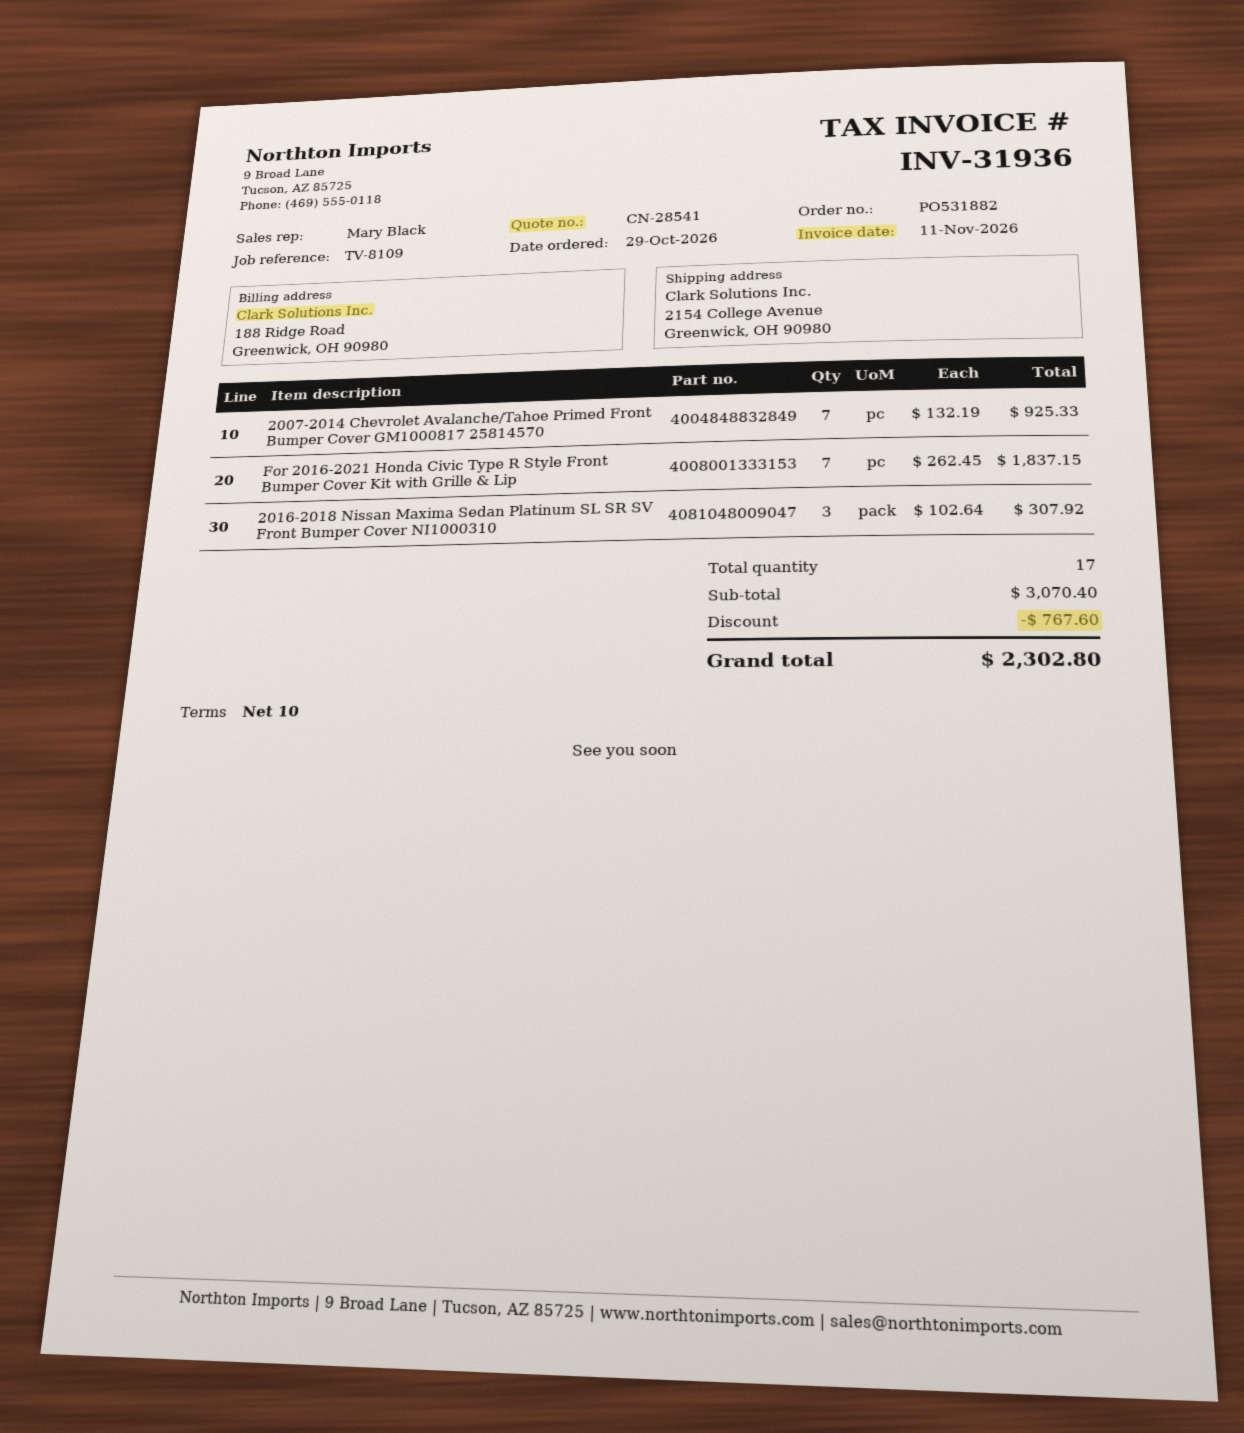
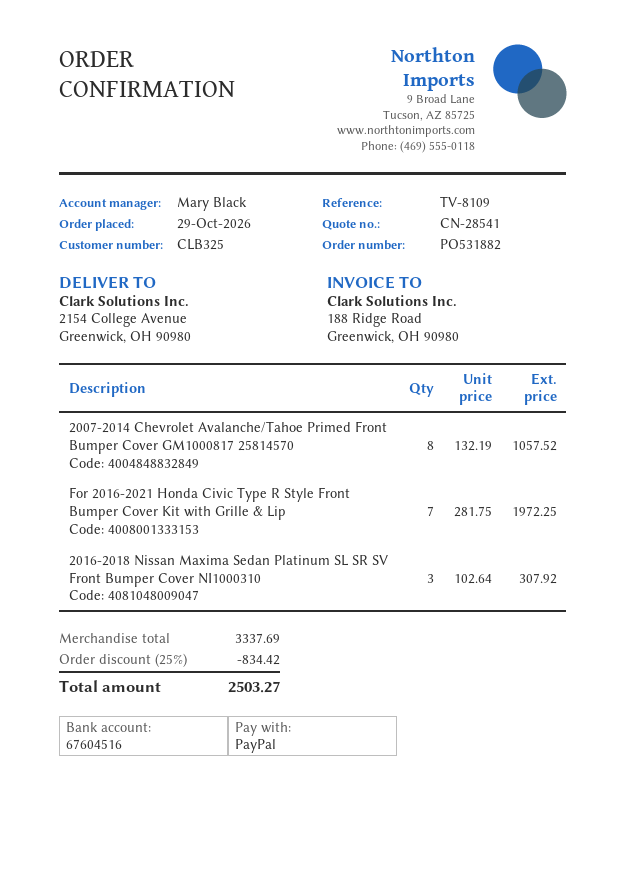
2007-2014 Chevrolet Avalanche/Tahoe Primed Front Bumper Cover GM1000817 25814570: 7 x 132.19 = 925.33 -> 8 x 132.19 = 1057.52
For 2016-2021 Honda Civic Type R Style Front Bumper Cover Kit with Grille & Lip: 7 x 262.45 = 1837.15 -> 7 x 281.75 = 1972.25
subtotal: 3070.40 -> 3337.69
discount: 767.60 -> 834.42
total: 2302.80 -> 2503.27

